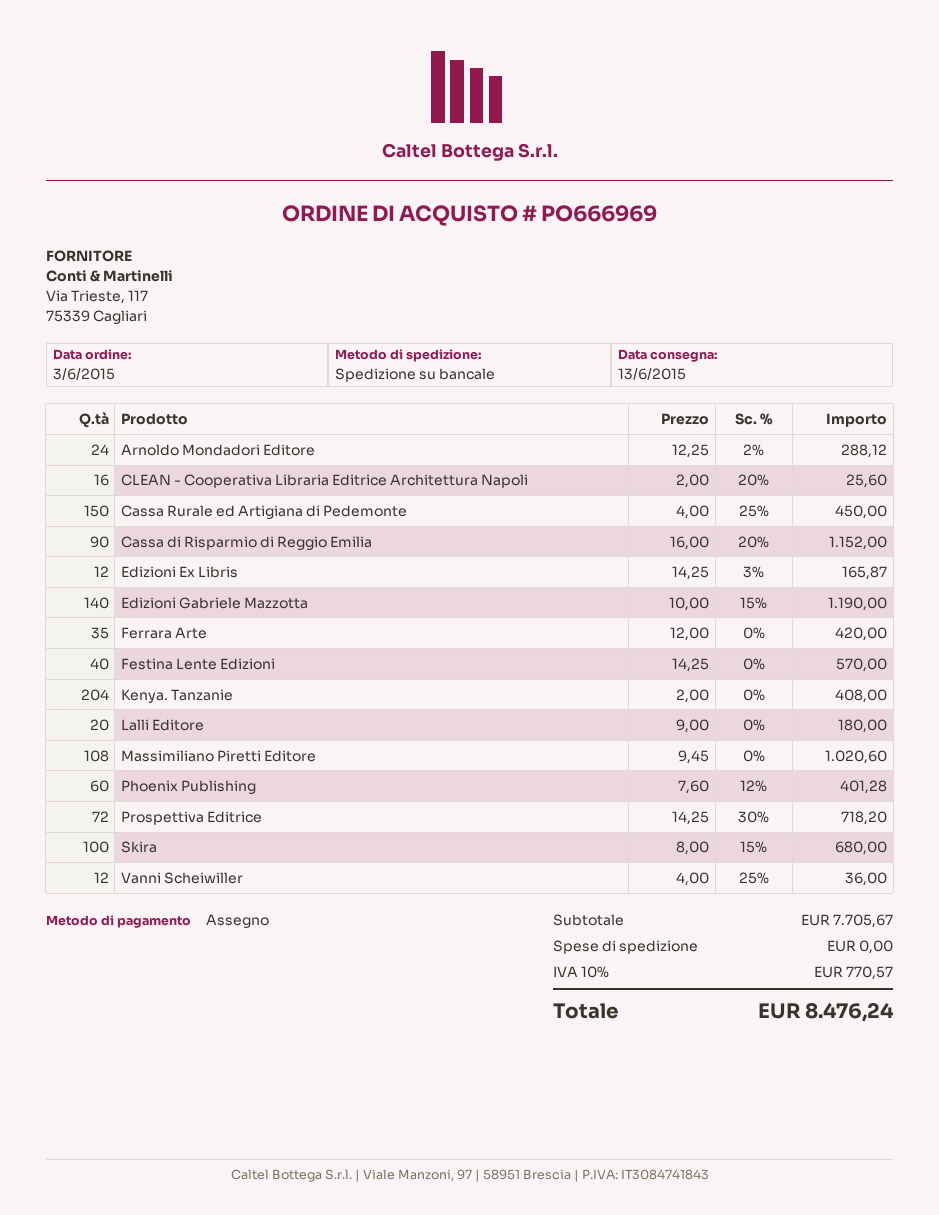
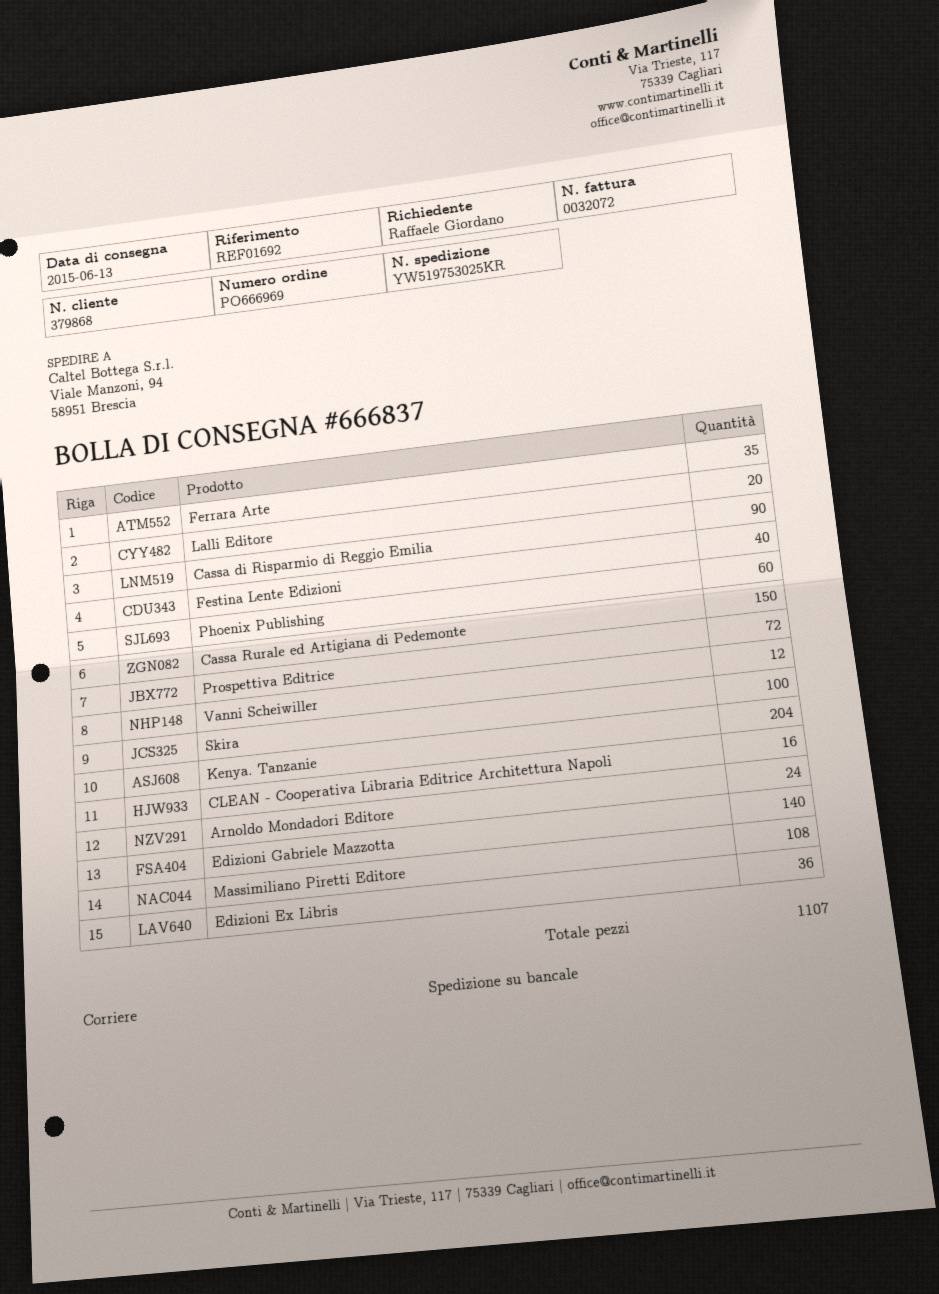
Edizioni Ex Libris: 12 -> 36

